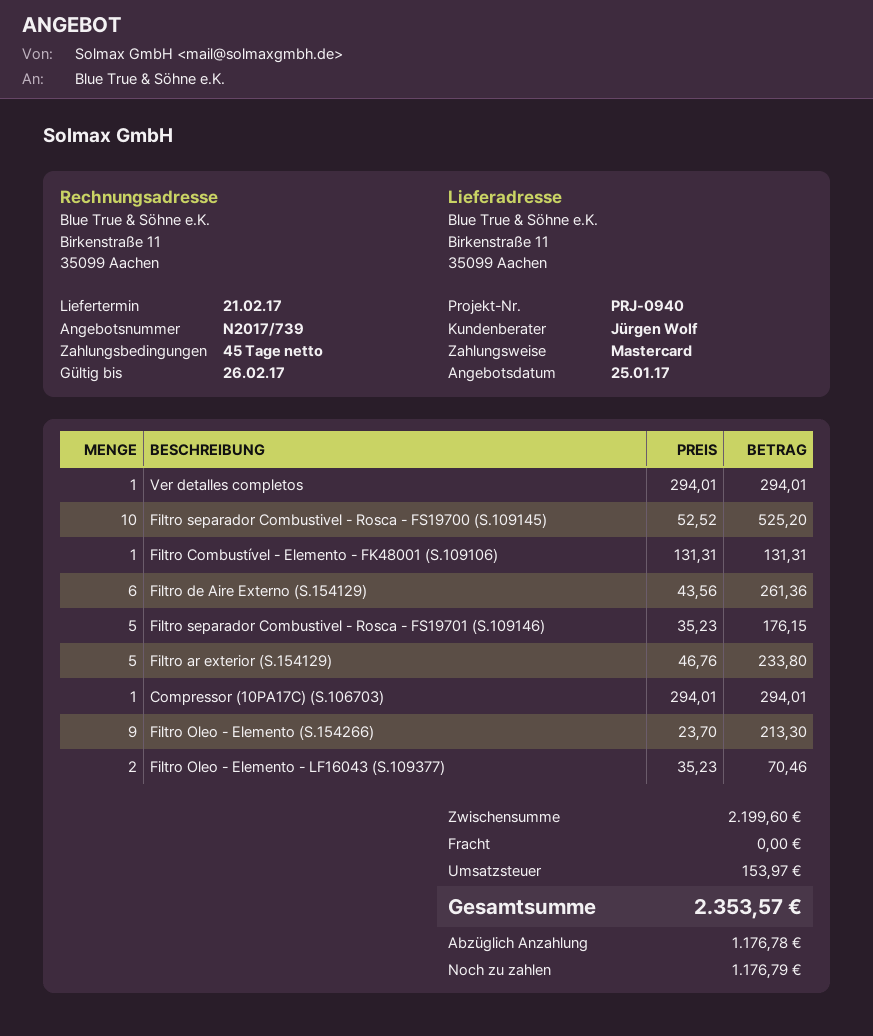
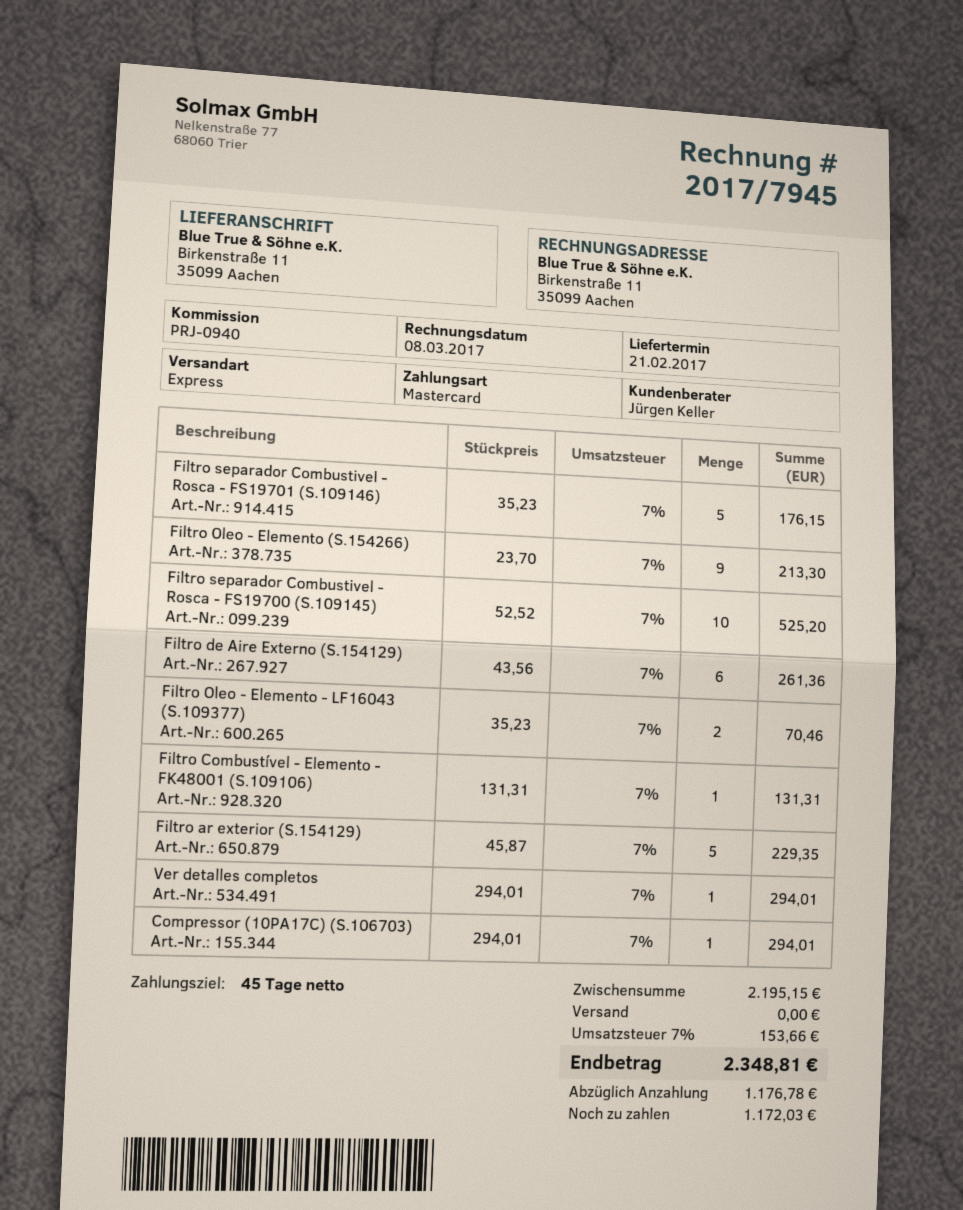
sales rep: Jürgen Wolf -> Jürgen Keller
Filtro ar exterior (S.154129): 5 x 46.76 = 233.80 -> 5 x 45.87 = 229.35
subtotal: 2199.60 -> 2195.15
tax: 153.97 -> 153.66
total: 2353.57 -> 2348.81
balance: 1176.79 -> 1172.03

